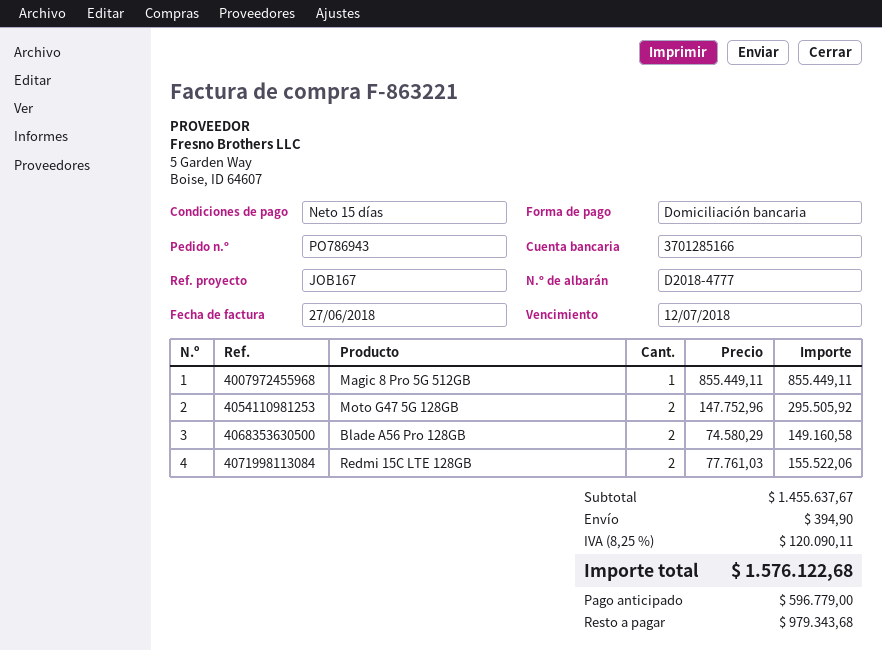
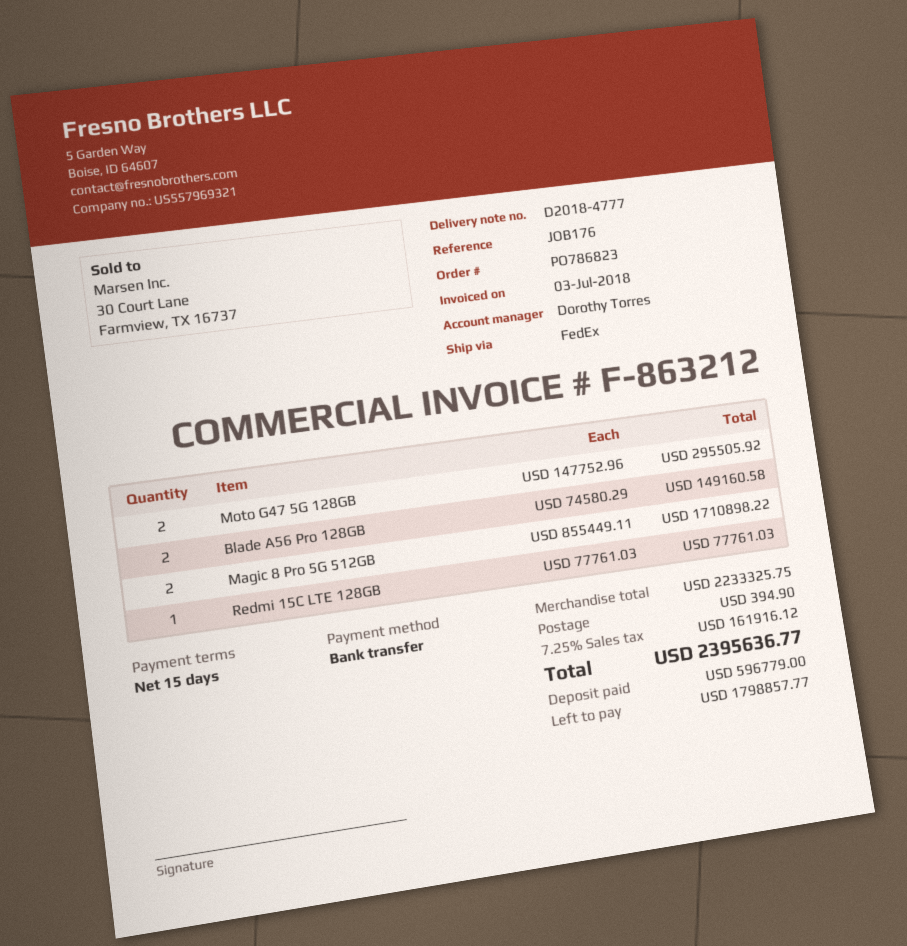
order number: PO786943 -> PO786823
invoice number: F-863221 -> F-863212
invoice date: 2018-06-27 -> 2018-07-03
reference: JOB167 -> JOB176
payment method: direct debit -> bank transfer
Magic 8 Pro 5G 512GB: 1 x 855449.11 = 855449.11 -> 2 x 855449.11 = 1710898.22
Redmi 15C LTE 128GB: 2 x 77761.03 = 155522.06 -> 1 x 77761.03 = 77761.03
subtotal: 1455637.67 -> 2233325.75
tax: 8.25% = 120090.11 -> 7.25% = 161916.12
total: 1576122.68 -> 2395636.77
balance: 979343.68 -> 1798857.77

